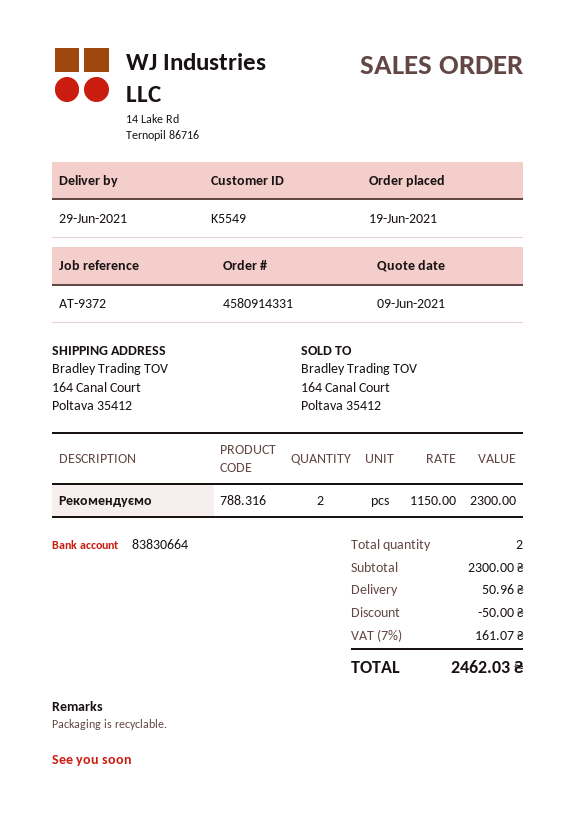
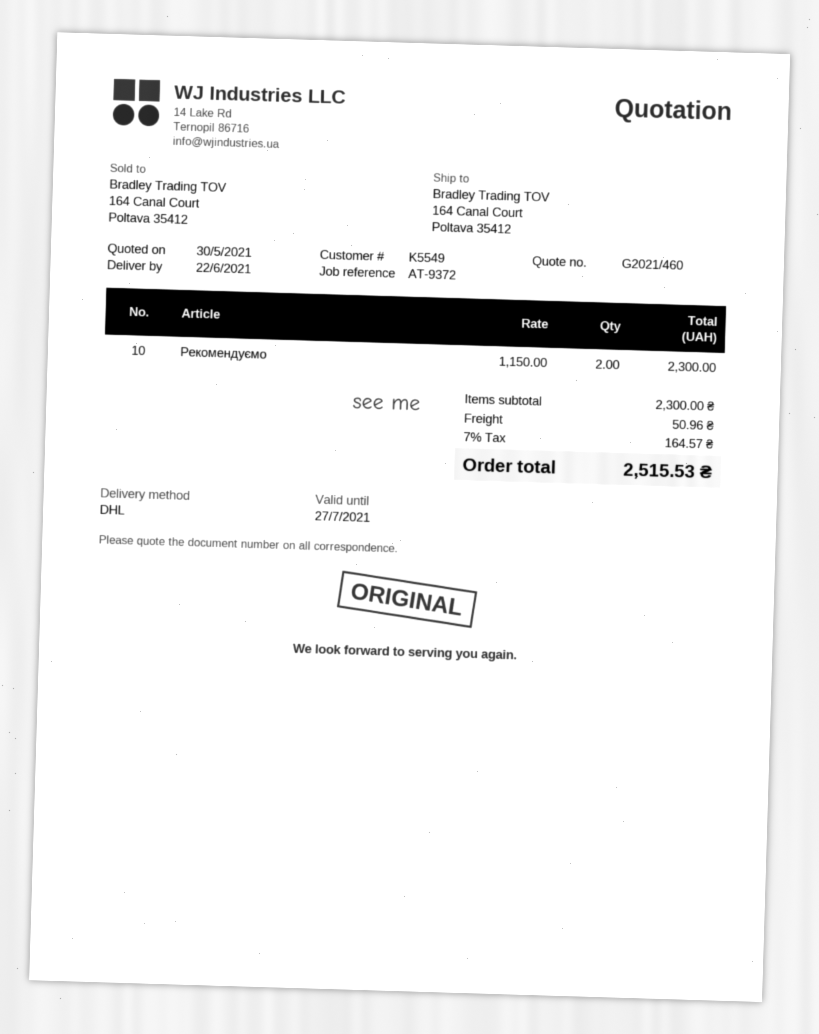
quote date: 2021-06-09 -> 2021-05-30
delivery date: 2021-06-29 -> 2021-06-22
discount: 50.00 -> none
tax: 7% = 161.07 -> 7% = 164.57
total: 2462.03 -> 2515.53

